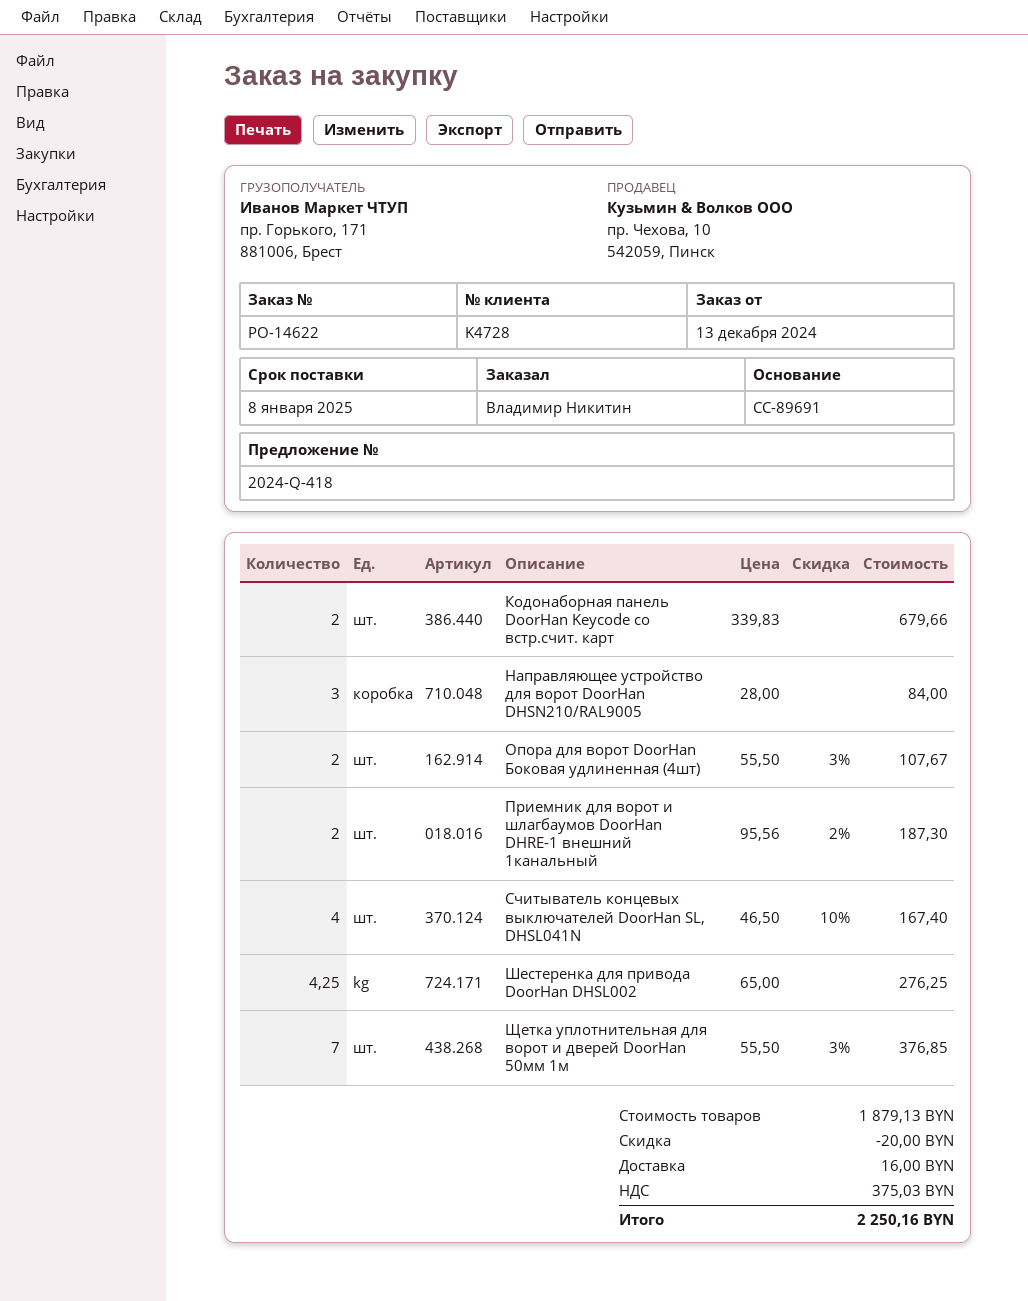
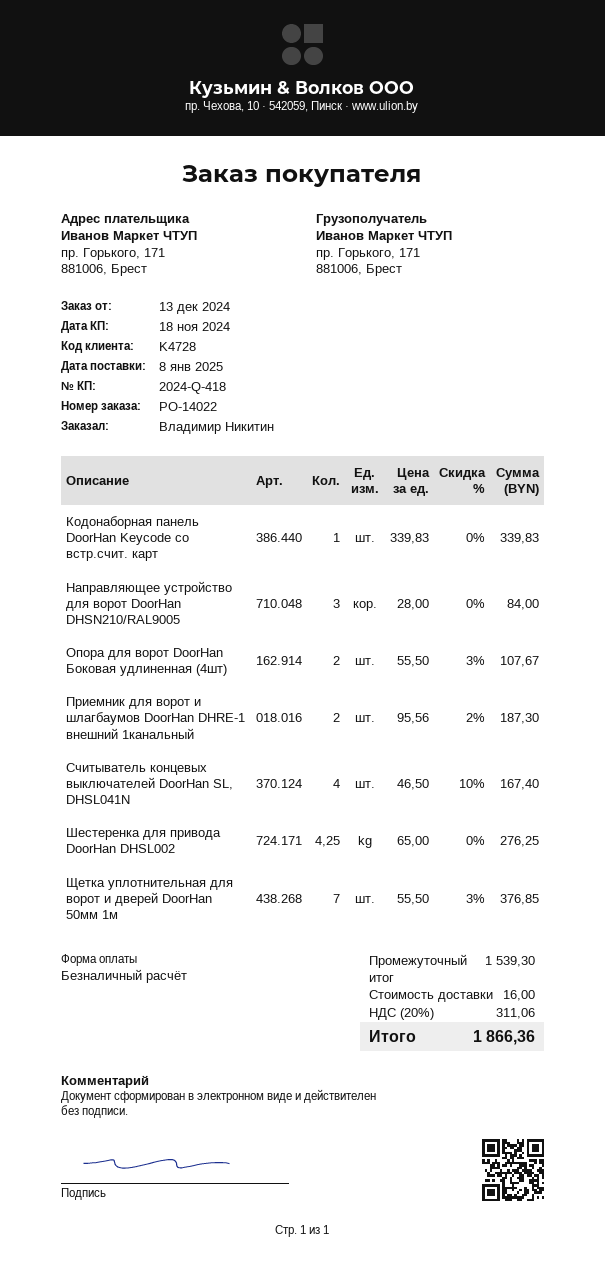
order number: PO-14622 -> PO-14022
Кодонаборная панель DoorHan Keycode со встр.счит. карт: 2 x 339.83 = 679.66 -> 1 x 339.83 = 339.83
subtotal: 1879.13 -> 1539.30
discount: 20.00 -> none
tax: 375.03 -> 311.06
total: 2250.16 -> 1866.36

